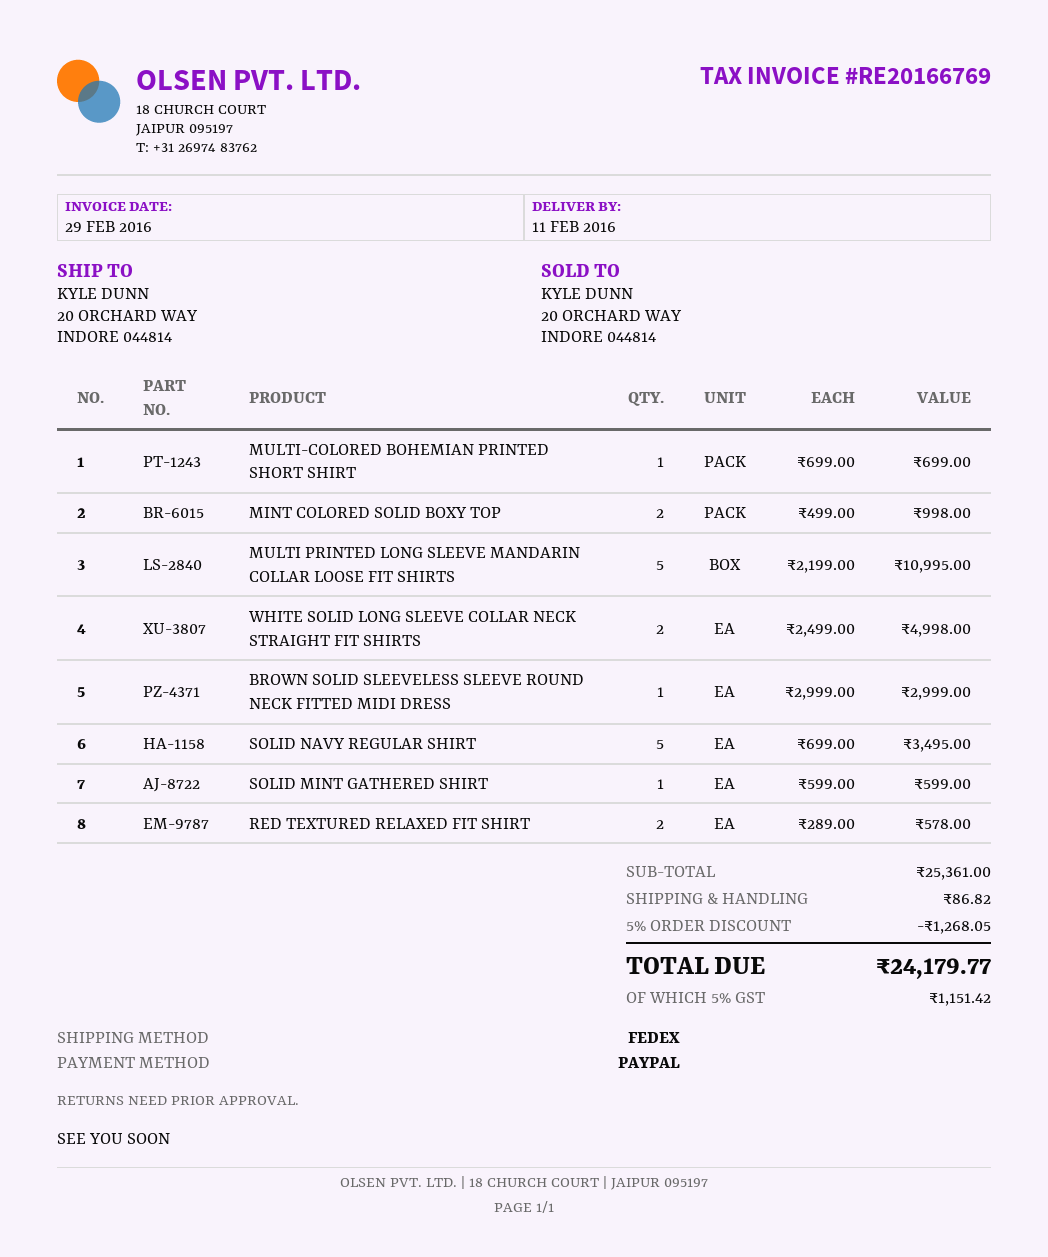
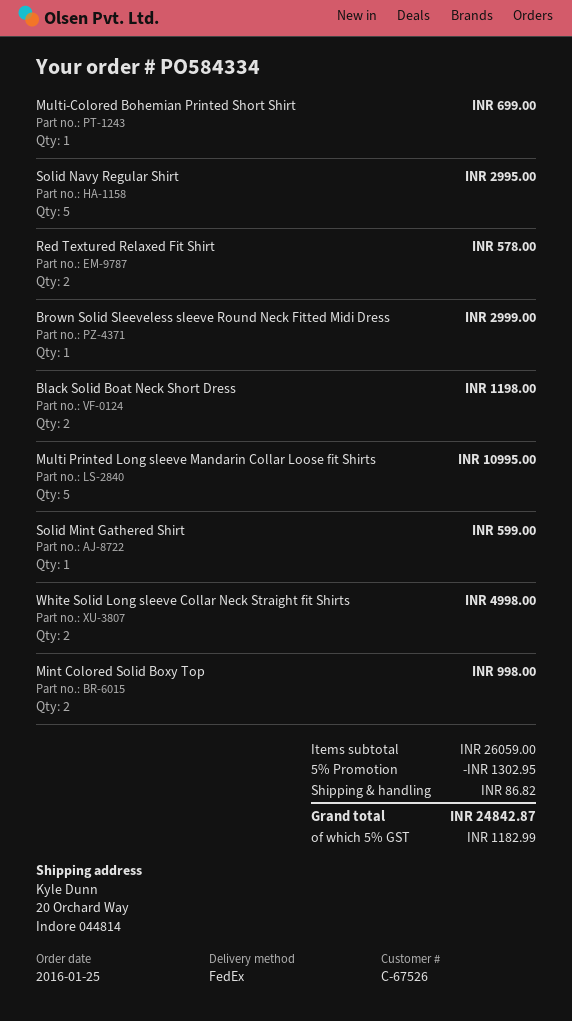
SOLID NAVY REGULAR SHIRT: 5 for 3495.00 -> 5 for 2995.00
Black Solid Boat Neck Short Dress: none -> 2 for 1198.00
subtotal: 25361.00 -> 26059.00
discount: 5% = 1268.05 -> 5% = 1302.95
tax: 5% = 1151.42 -> 5% = 1182.99
total: 24179.77 -> 24842.87

